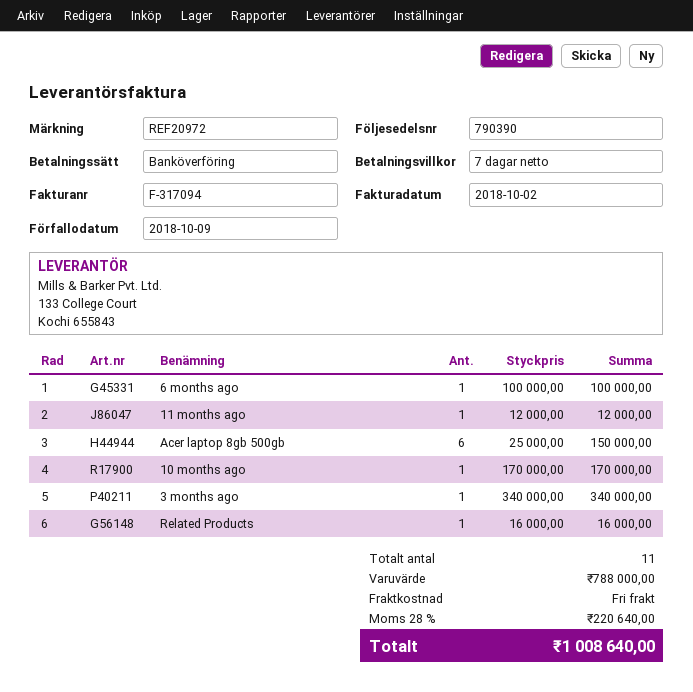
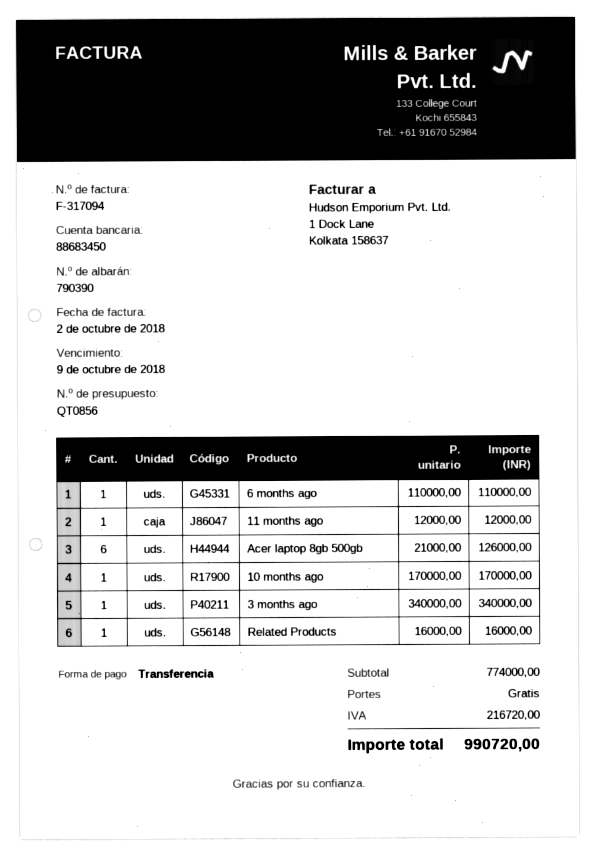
6 months ago: 1 x 100000.00 = 100000.00 -> 1 x 110000.00 = 110000.00
Acer laptop 8gb 500gb: 6 x 25000.00 = 150000.00 -> 6 x 21000.00 = 126000.00
subtotal: 788000.00 -> 774000.00
tax: 220640.00 -> 216720.00
total: 1008640.00 -> 990720.00

